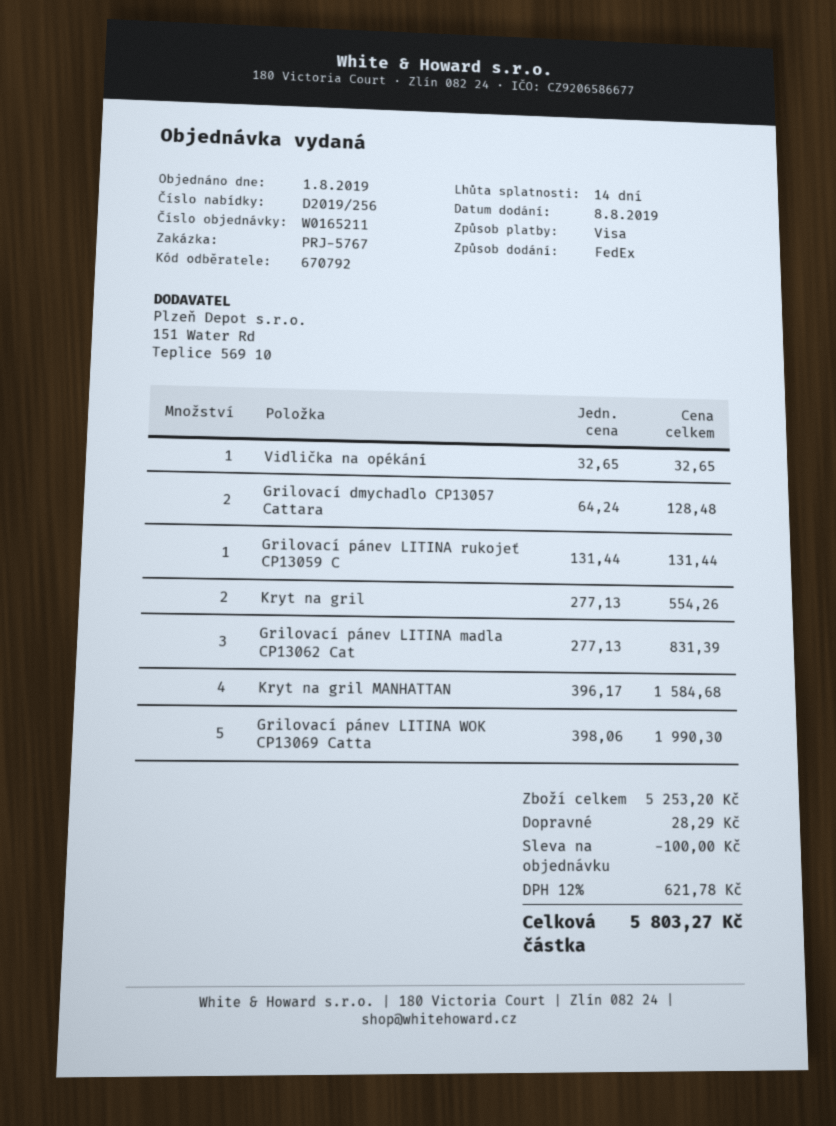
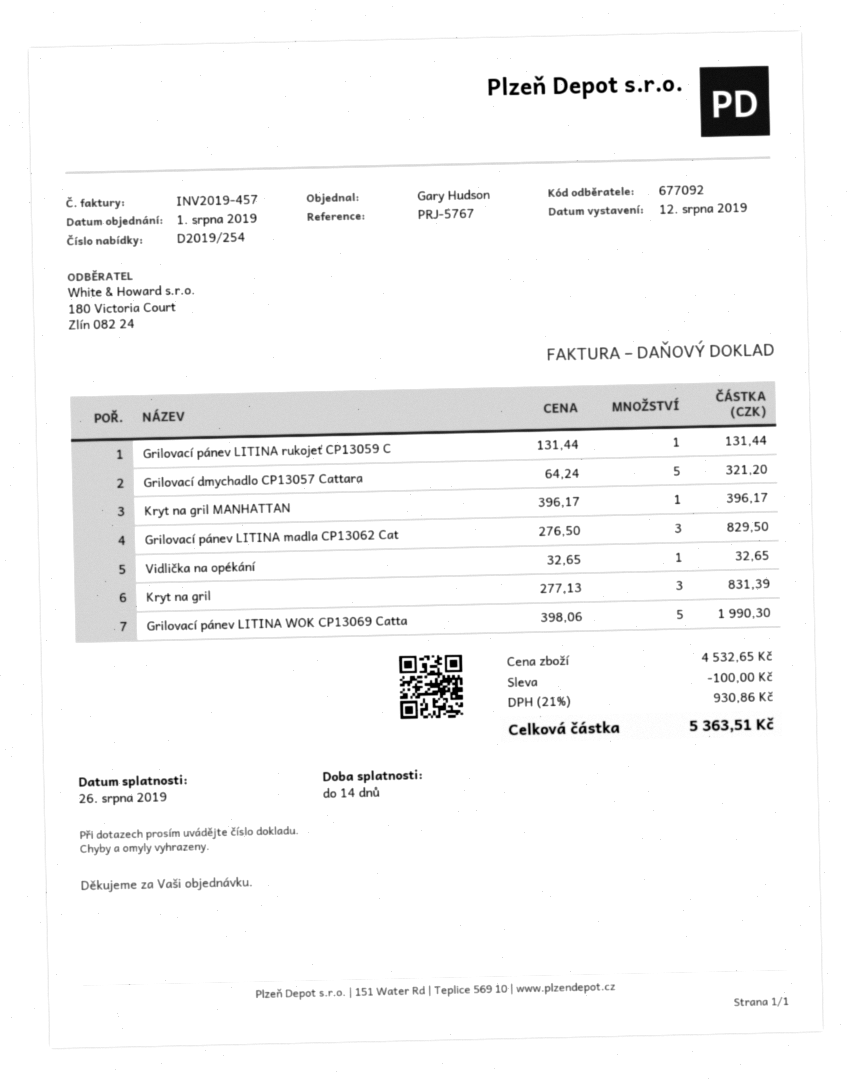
quote number: D2019/256 -> D2019/254
customer number: 670792 -> 677092
Grilovací dmychadlo CP13057 Cattara: 2 x 64.24 = 128.48 -> 5 x 64.24 = 321.20
Kryt na gril: 2 x 277.13 = 554.26 -> 3 x 277.13 = 831.39
Grilovací pánev LITINA madla CP13062 Cat: 3 x 277.13 = 831.39 -> 3 x 276.50 = 829.50
Kryt na gril MANHATTAN: 4 x 396.17 = 1584.68 -> 1 x 396.17 = 396.17
subtotal: 5253.20 -> 4532.65
shipping: 28.29 -> none
tax: 12% = 621.78 -> 21% = 930.86
total: 5803.27 -> 5363.51

